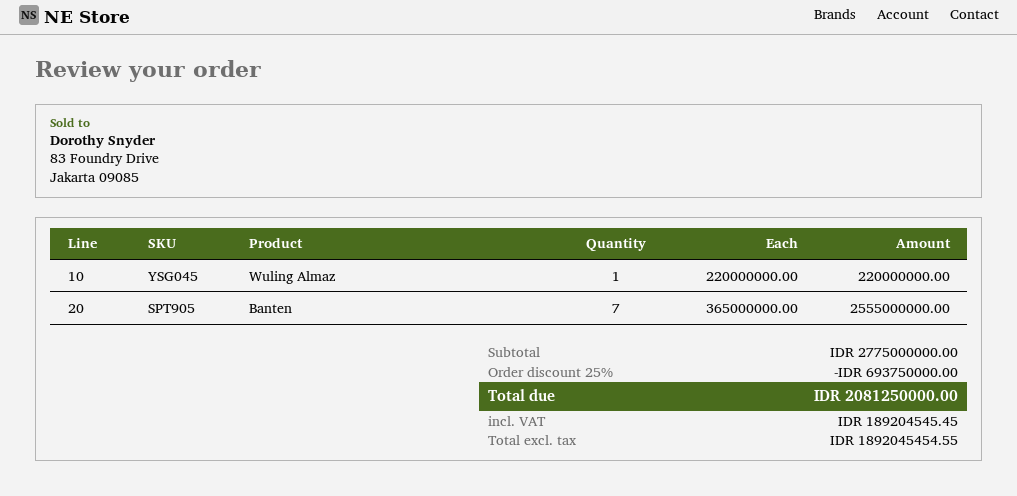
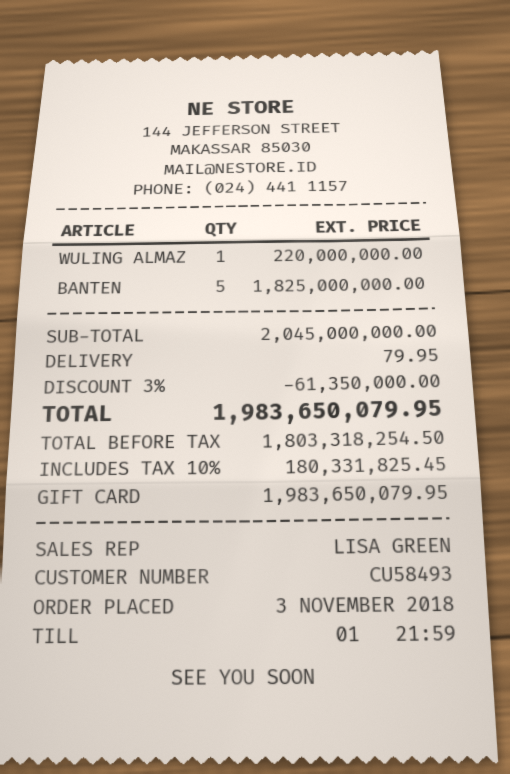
Banten: 7 for 2555000000.00 -> 5 for 1825000000.00
subtotal: 2775000000.00 -> 2045000000.00
discount: 25% = 693750000.00 -> 3% = 61350000.00
shipping: none -> 79.95
net: 1892045454.55 -> 1803318254.50
tax: 189204545.45 -> 180331825.45
total: 2081250000.00 -> 1983650079.95

